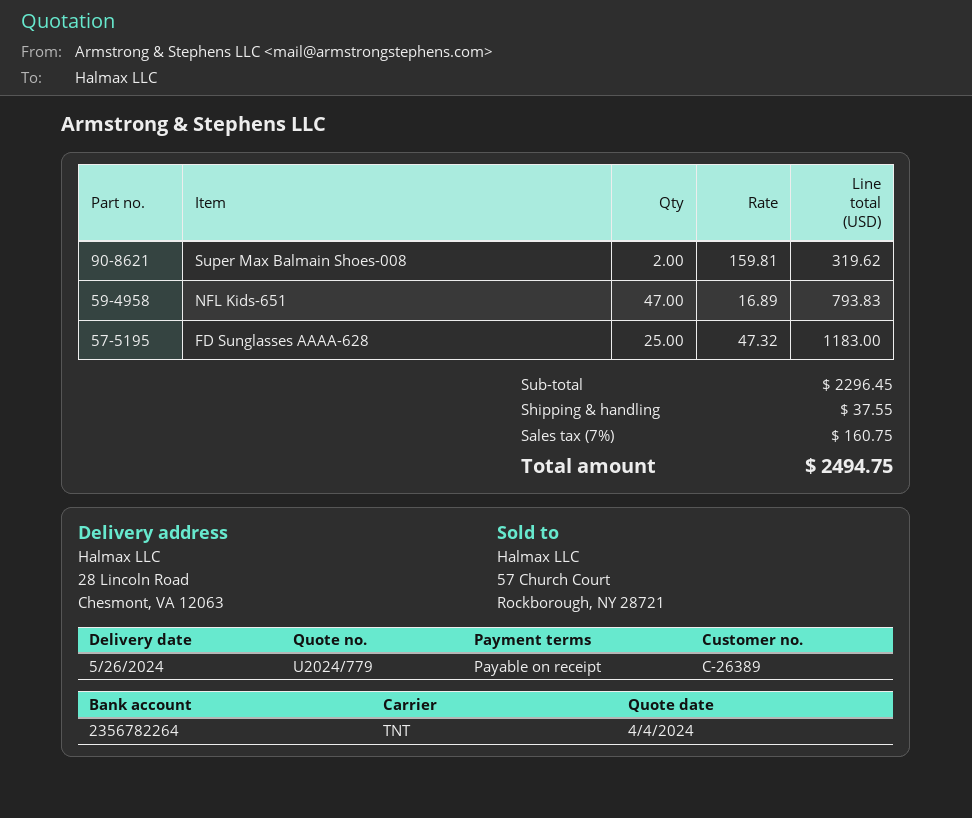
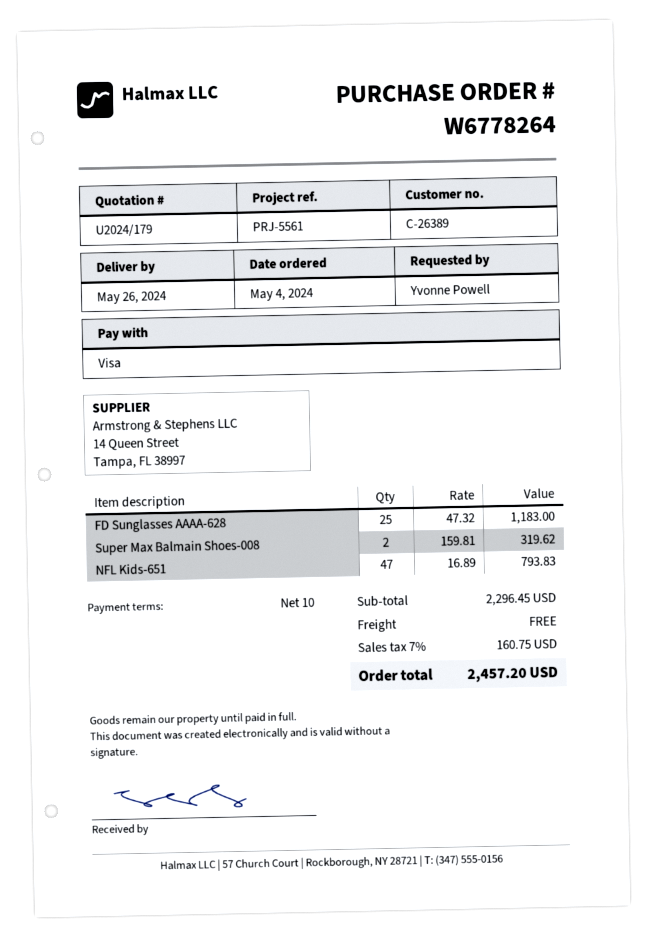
quote number: U2024/779 -> U2024/179
payment terms: on receipt -> 10 days
shipping: 37.55 -> 0.00
total: 2494.75 -> 2457.20

